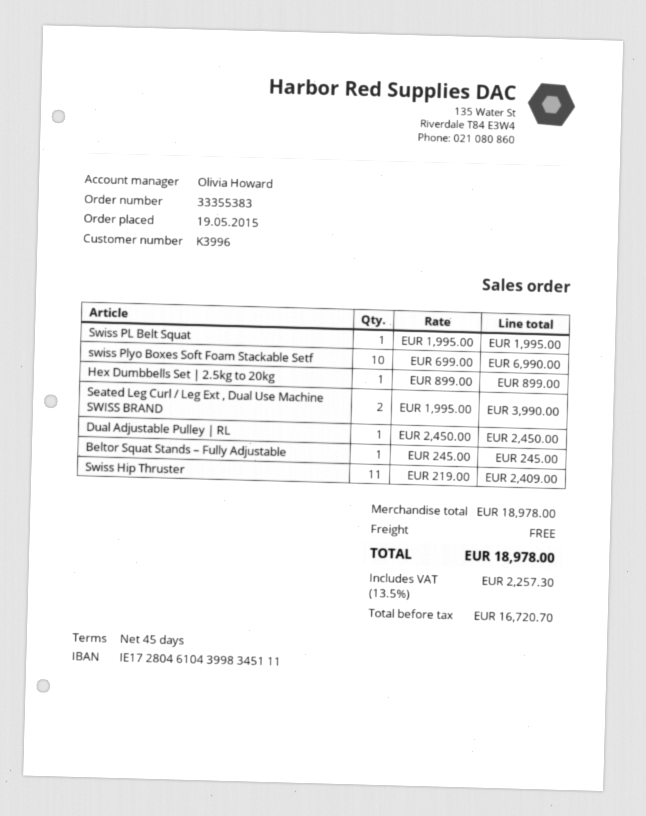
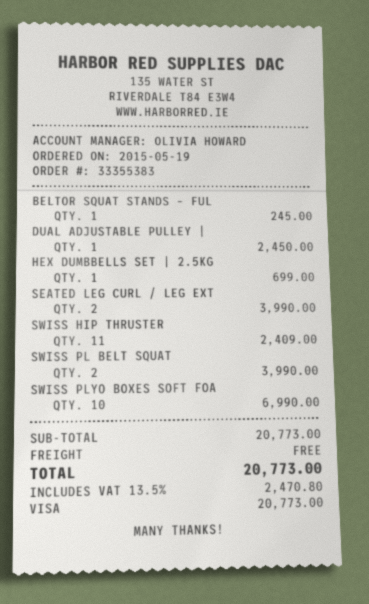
Swiss PL Belt Squat: 1 for 1995.00 -> 2 for 3990.00
Hex Dumbbells Set | 2.5kg to 20kg: 1 for 899.00 -> 1 for 699.00
subtotal: 18978.00 -> 20773.00
tax: 13.5% = 2257.30 -> 13.5% = 2470.80
total: 18978.00 -> 20773.00

